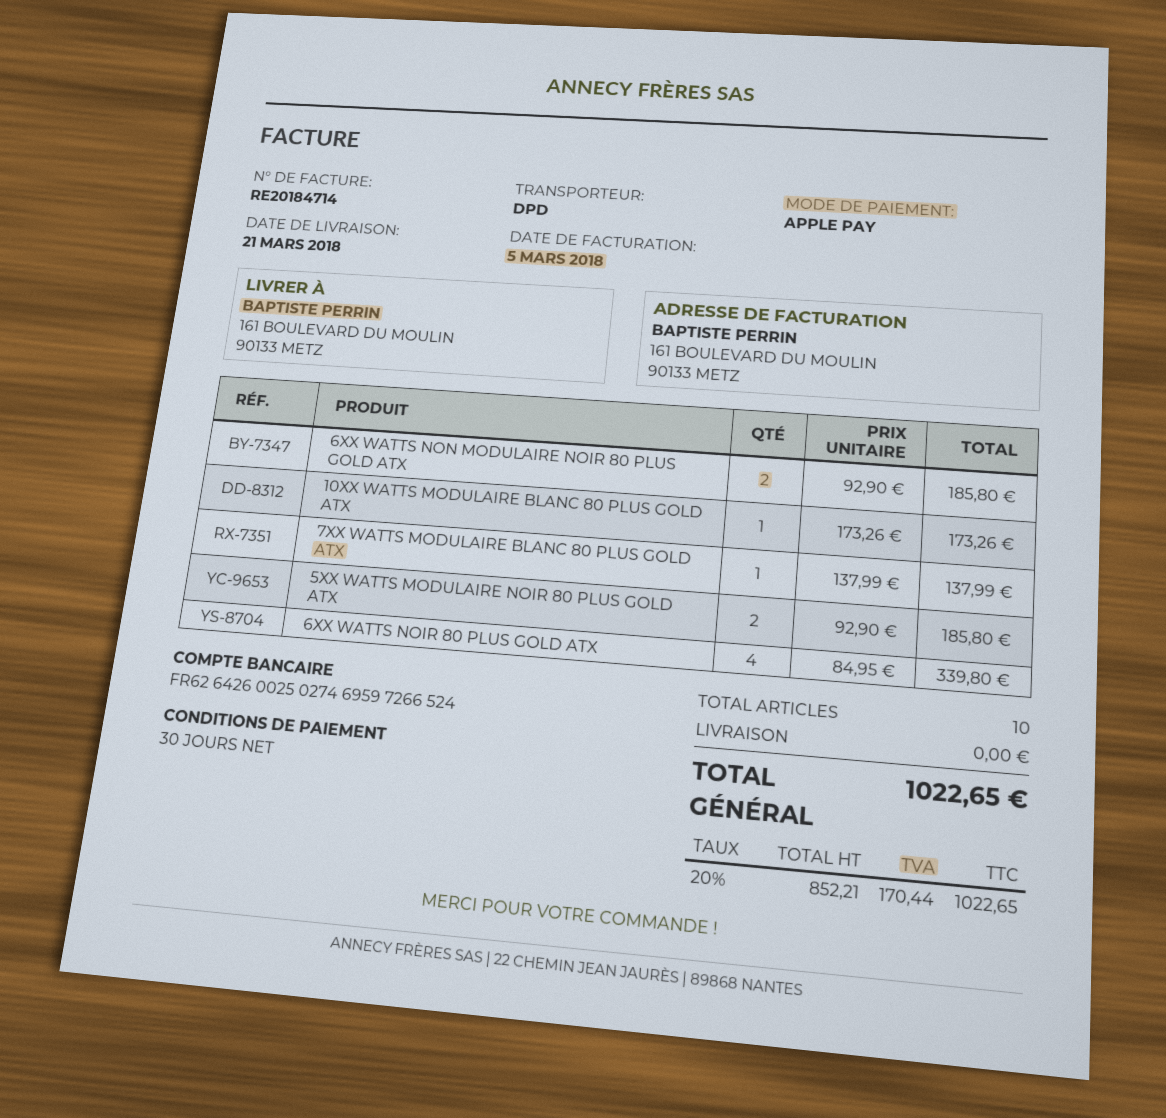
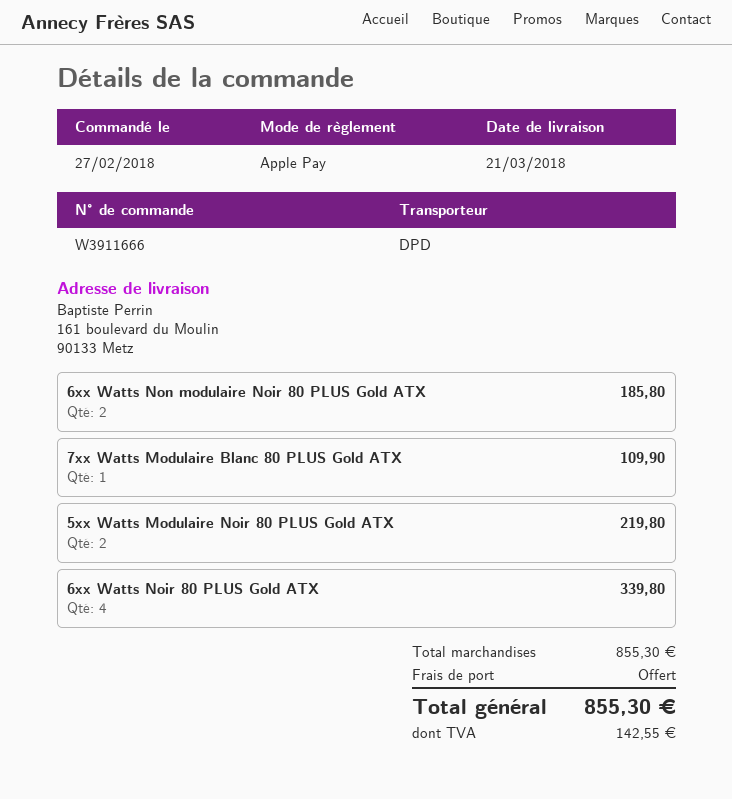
10XX WATTS MODULAIRE BLANC 80 PLUS GOLD ATX: 1 for 173.26 -> none
7XX WATTS MODULAIRE BLANC 80 PLUS GOLD ATX: 1 for 137.99 -> 1 for 109.90
5XX WATTS MODULAIRE NOIR 80 PLUS GOLD ATX: 2 for 185.80 -> 2 for 219.80
tax: 170.44 -> 142.55
total: 1022.65 -> 855.30

